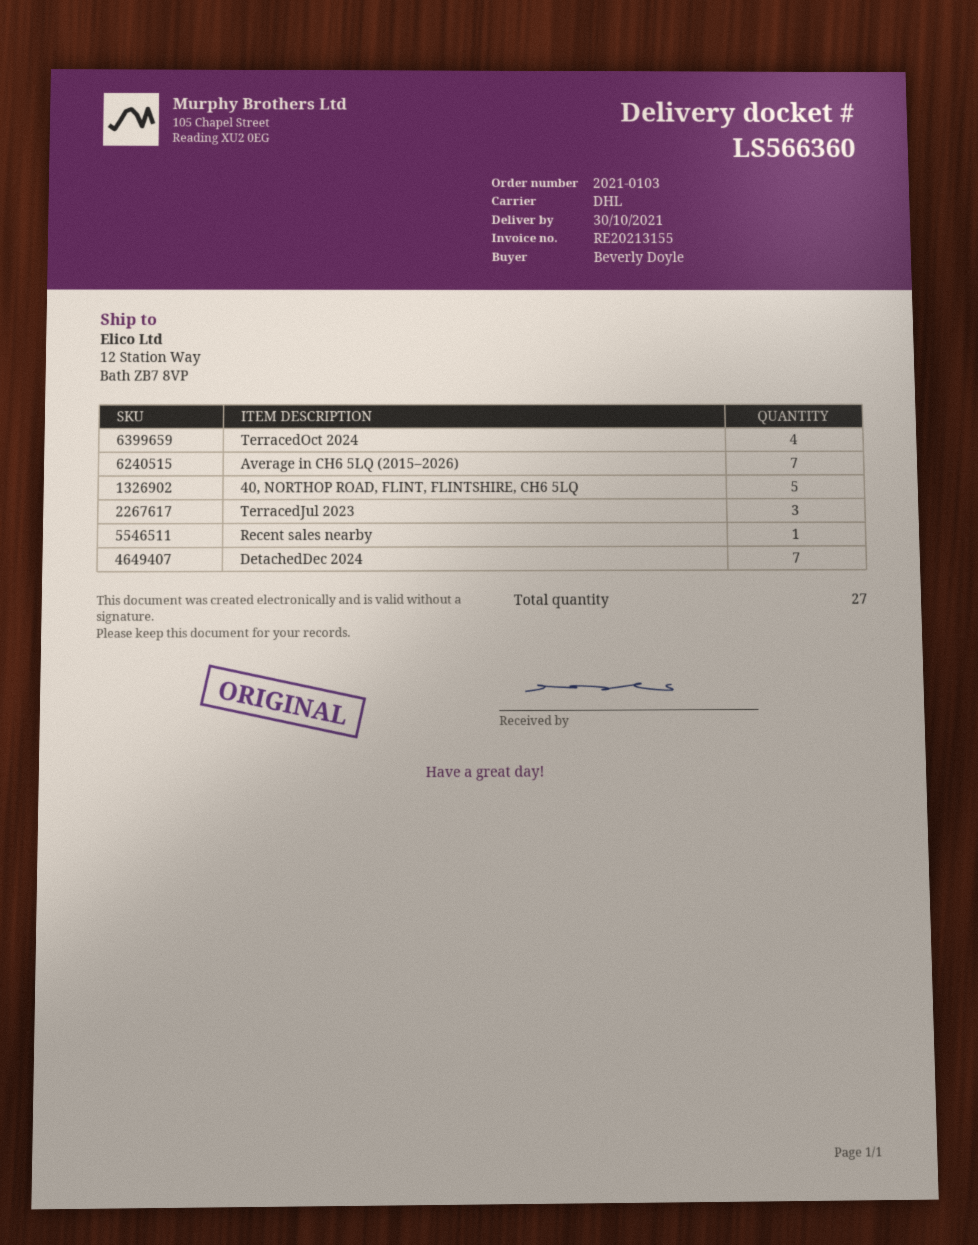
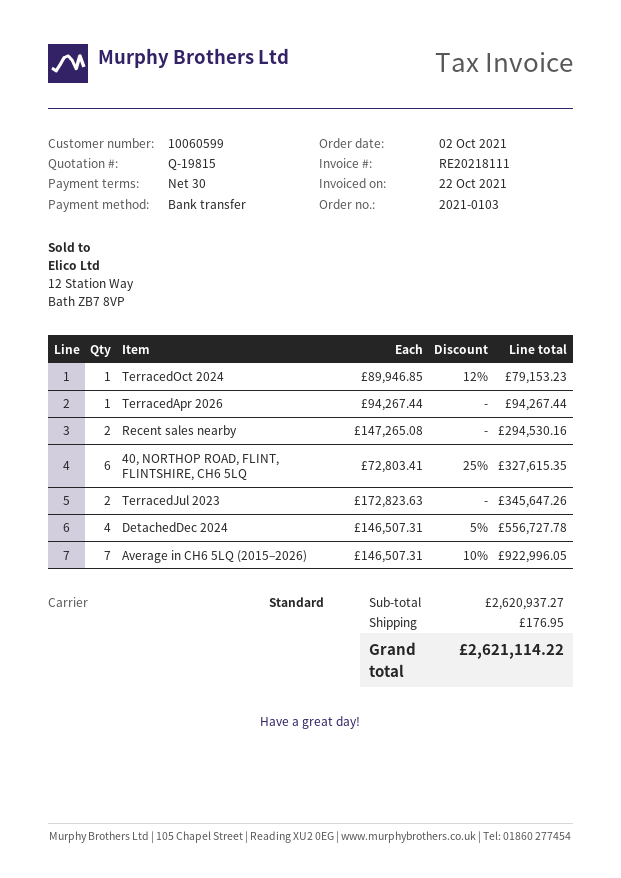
invoice number: RE20213155 -> RE20218111
shipping method: DHL -> standard
TerracedOct 2024: 4 -> 1
40, NORTHOP ROAD, FLINT, FLINTSHIRE, CH6 5LQ: 5 -> 6
TerracedJul 2023: 3 -> 2
Recent sales nearby: 1 -> 2
DetachedDec 2024: 7 -> 4
TerracedApr 2026: none -> 1

